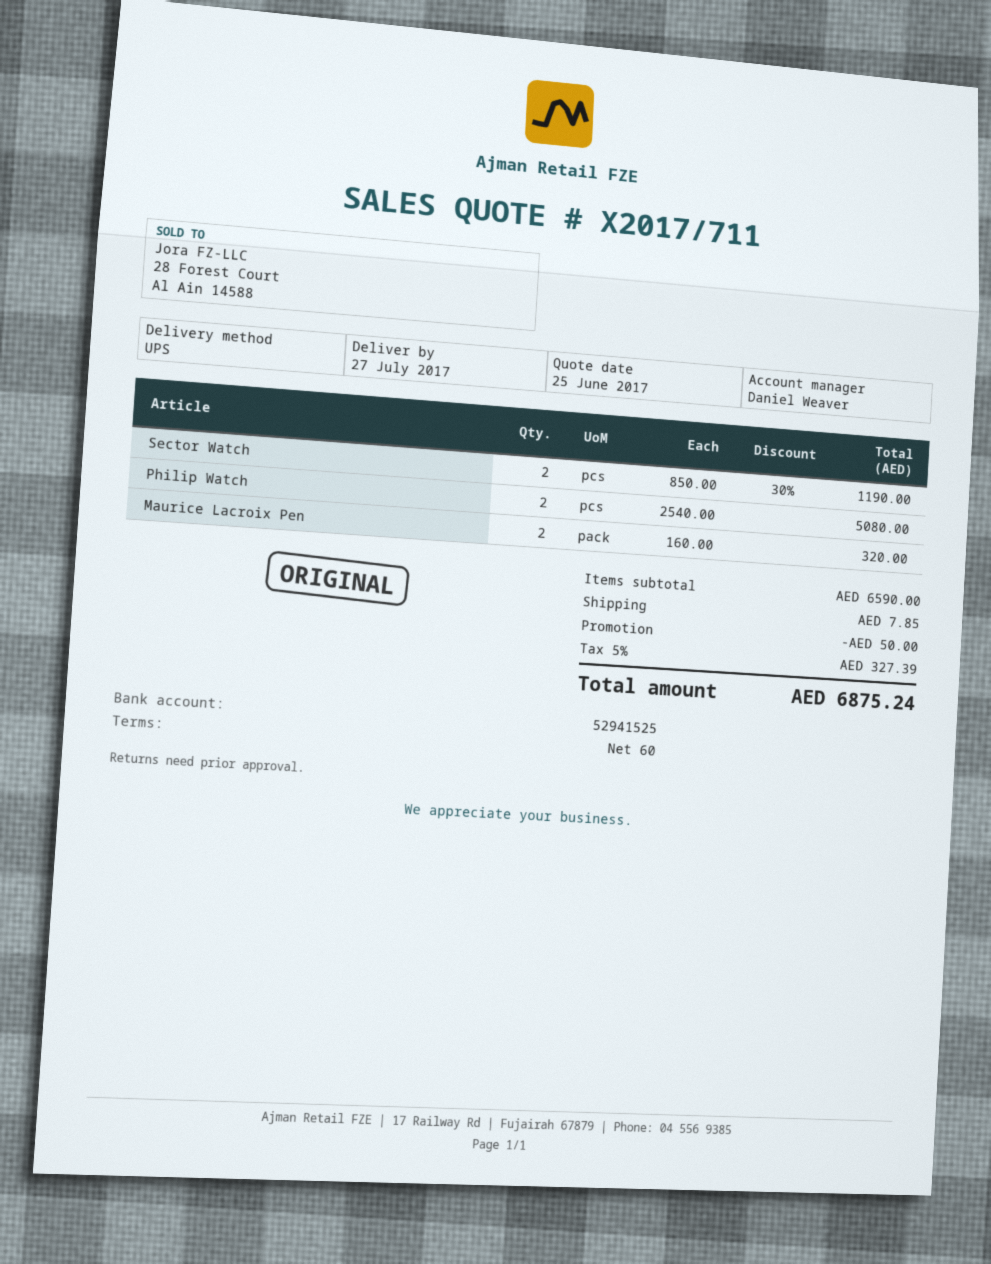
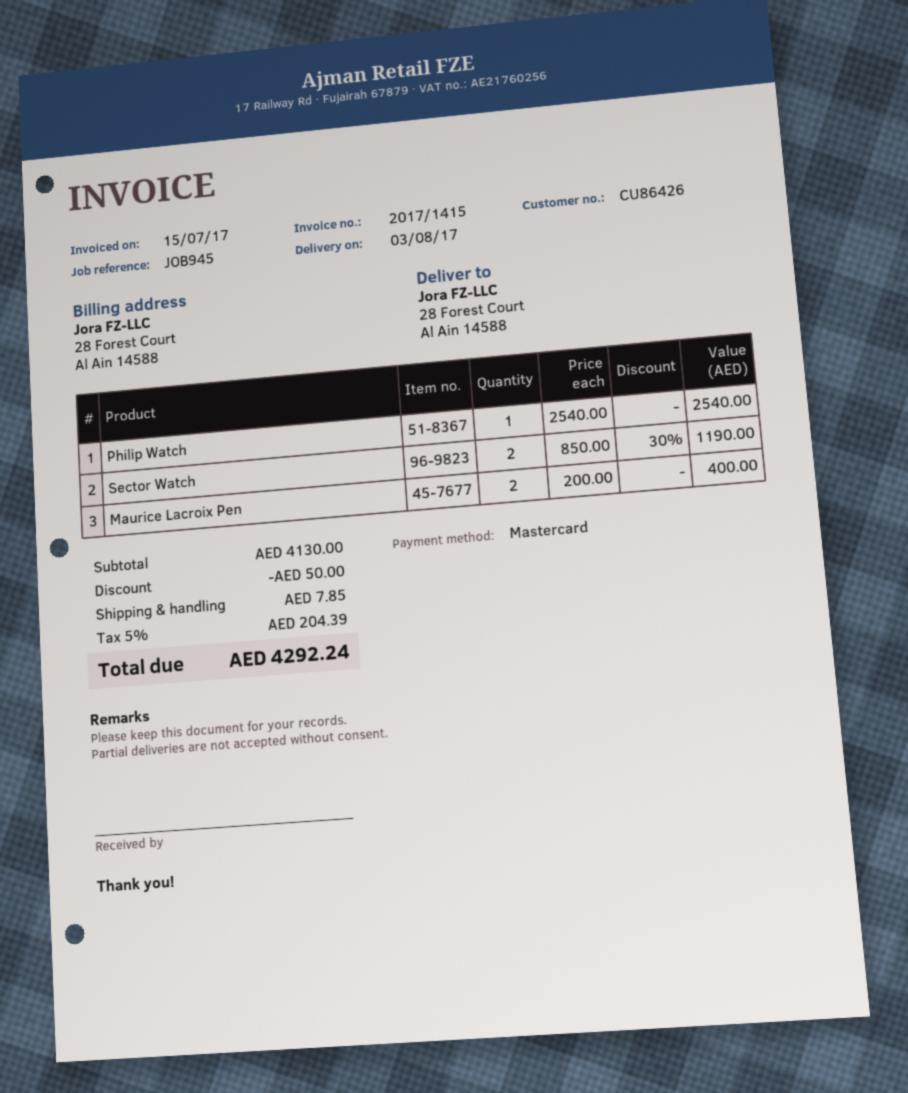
delivery date: 2017-07-27 -> 2017-08-03
Philip Watch: 2 x 2540.00 = 5080.00 -> 1 x 2540.00 = 2540.00
Maurice Lacroix Pen: 2 x 160.00 = 320.00 -> 2 x 200.00 = 400.00
subtotal: 6590.00 -> 4130.00
tax: 5% = 327.39 -> 5% = 204.39
total: 6875.24 -> 4292.24

